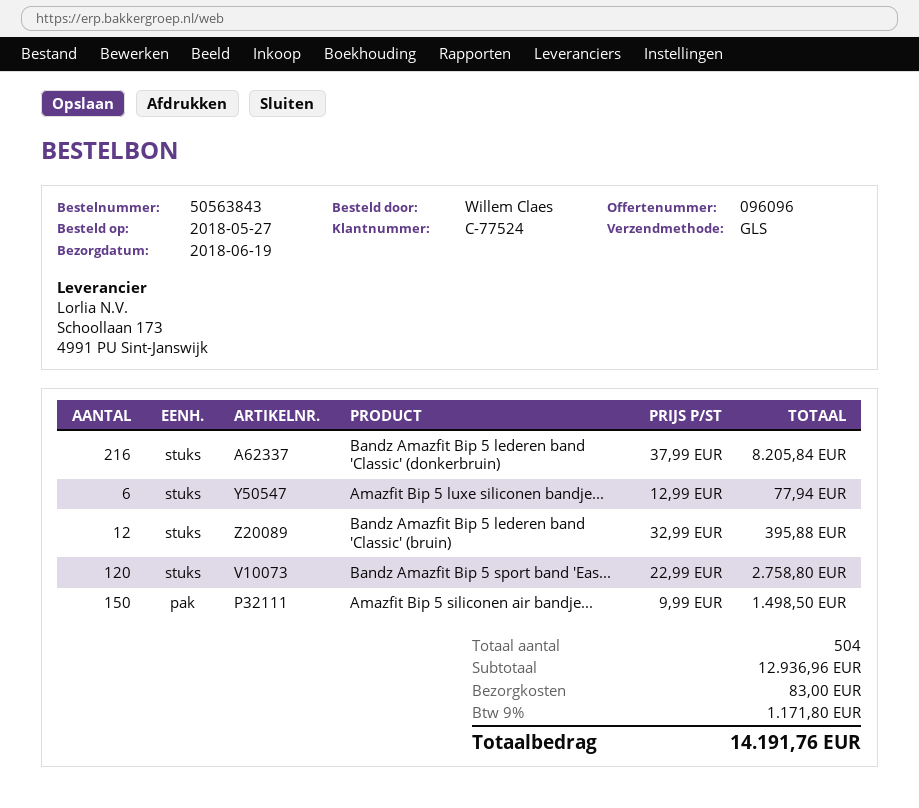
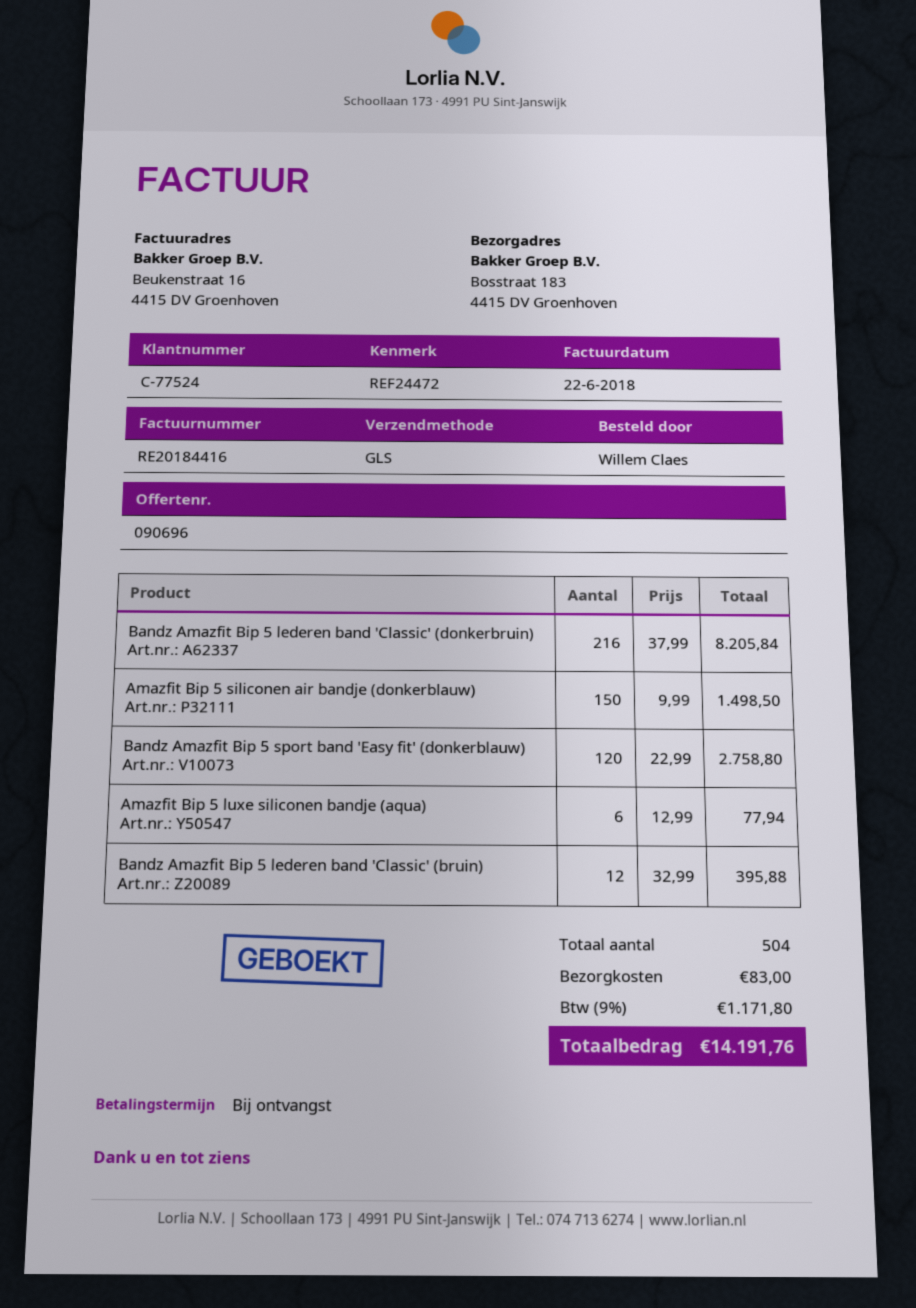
quote number: 096096 -> 090696

